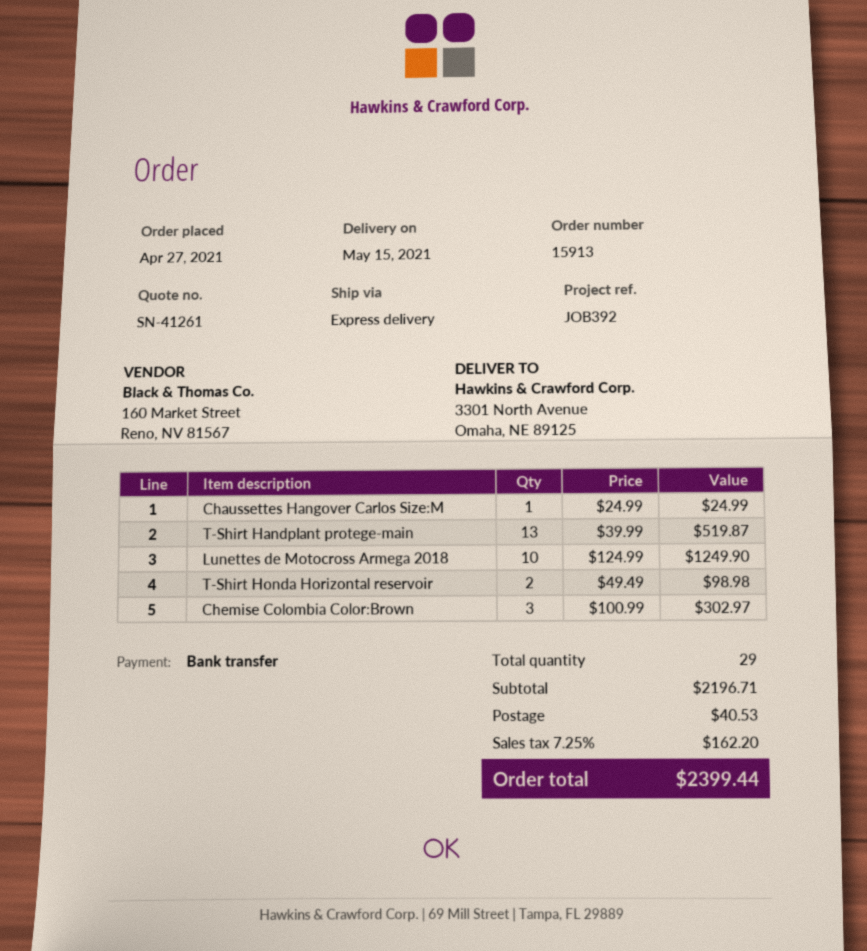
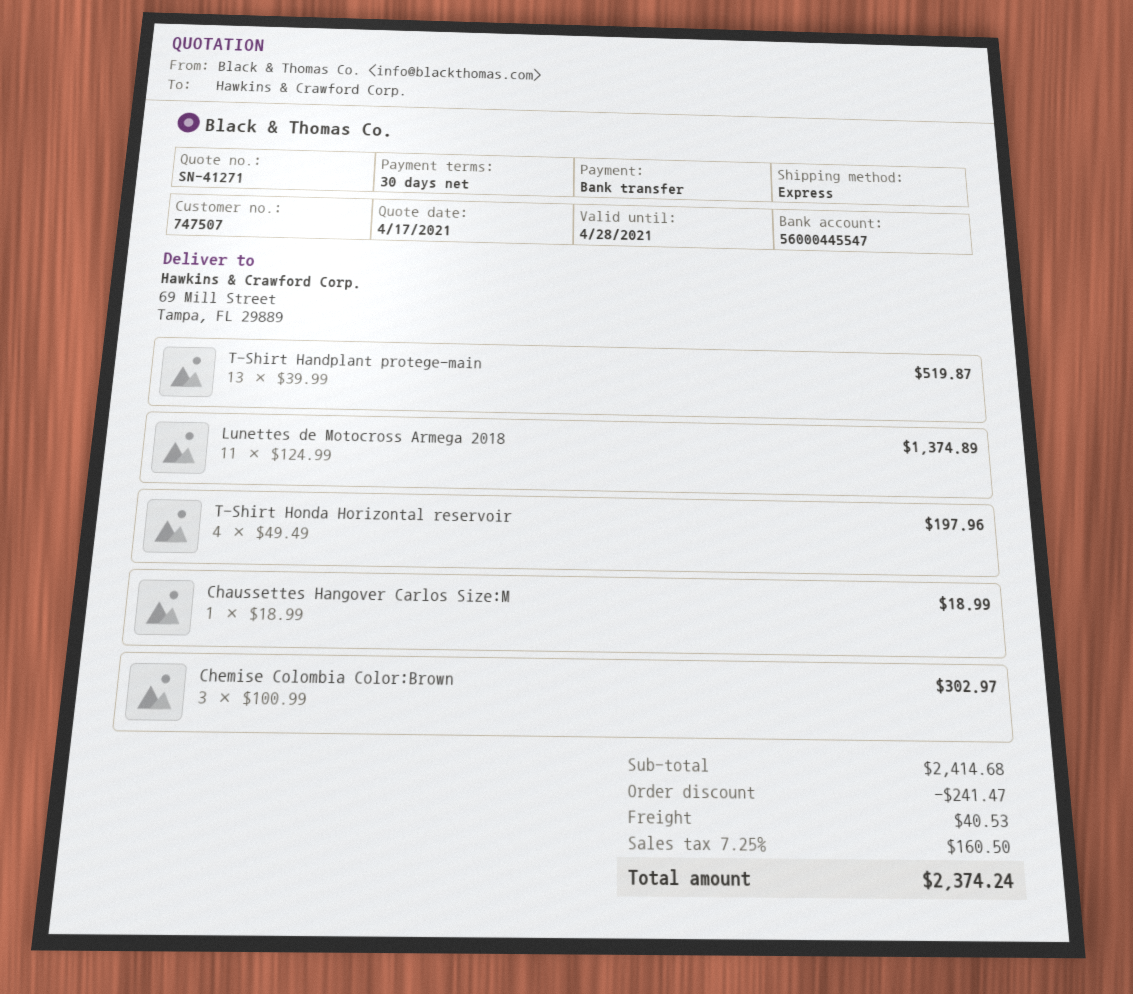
quote number: SN-41261 -> SN-41271
ship to: 3301 North Avenue, Omaha, NE 89125 -> 69 Mill Street, Tampa, FL 29889
Chaussettes Hangover Carlos Size:M: 1 x 24.99 = 24.99 -> 1 x 18.99 = 18.99
Lunettes de Motocross Armega 2018: 10 x 124.99 = 1249.90 -> 11 x 124.99 = 1374.89
T-Shirt Honda Horizontal reservoir: 2 x 49.49 = 98.98 -> 4 x 49.49 = 197.96
subtotal: 2196.71 -> 2414.68
discount: none -> 241.47
tax: 7.25% = 162.20 -> 7.25% = 160.50
total: 2399.44 -> 2374.24

